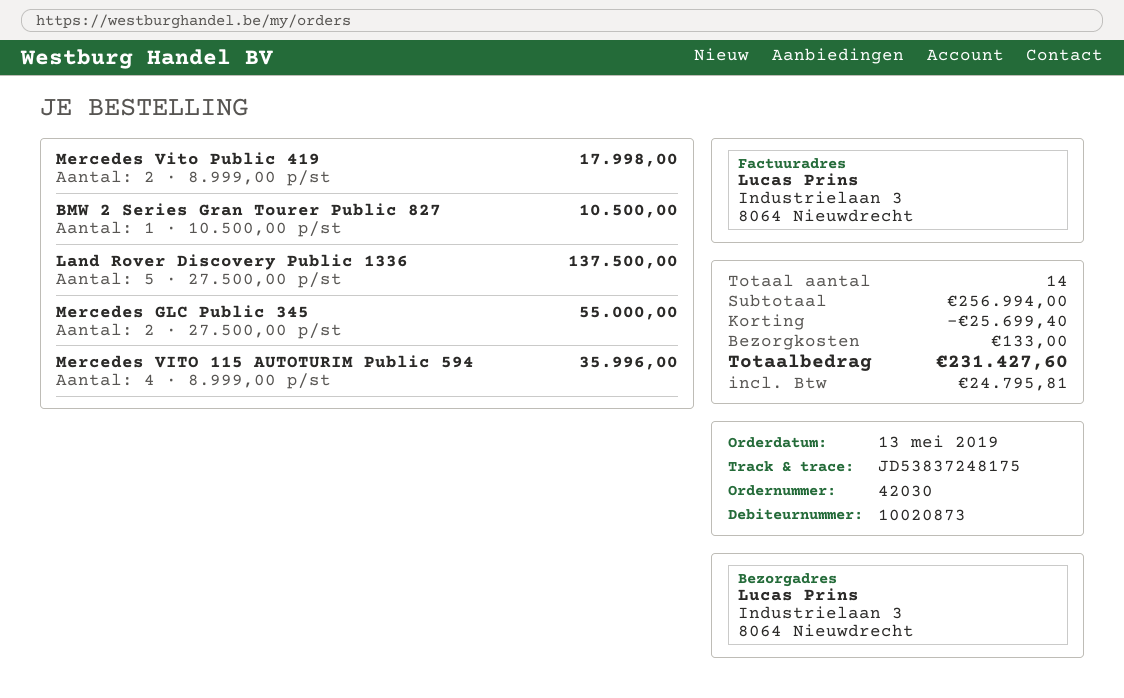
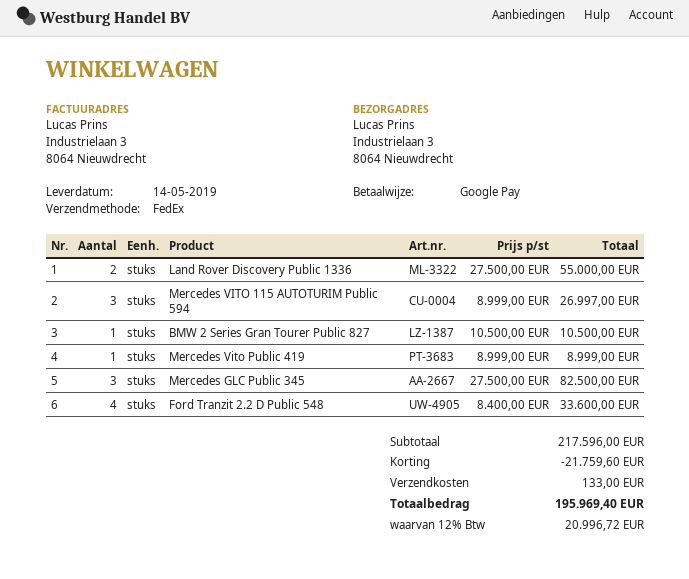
Mercedes Vito Public 419: 2 x 8999.00 = 17998.00 -> 1 x 8999.00 = 8999.00
Land Rover Discovery Public 1336: 5 x 27500.00 = 137500.00 -> 2 x 27500.00 = 55000.00
Mercedes GLC Public 345: 2 x 27500.00 = 55000.00 -> 3 x 27500.00 = 82500.00
Mercedes VITO 115 AUTOTURIM Public 594: 4 x 8999.00 = 35996.00 -> 3 x 8999.00 = 26997.00
Ford Tranzit 2.2 D Public 548: none -> 4 x 8400.00 = 33600.00
subtotal: 256994.00 -> 217596.00
discount: 25699.40 -> 21759.60
tax: 24795.81 -> 20996.72
total: 231427.60 -> 195969.40

